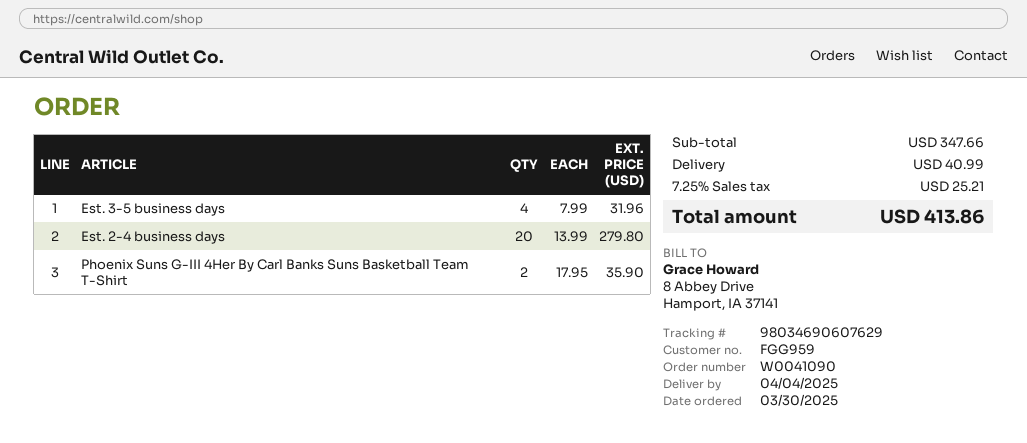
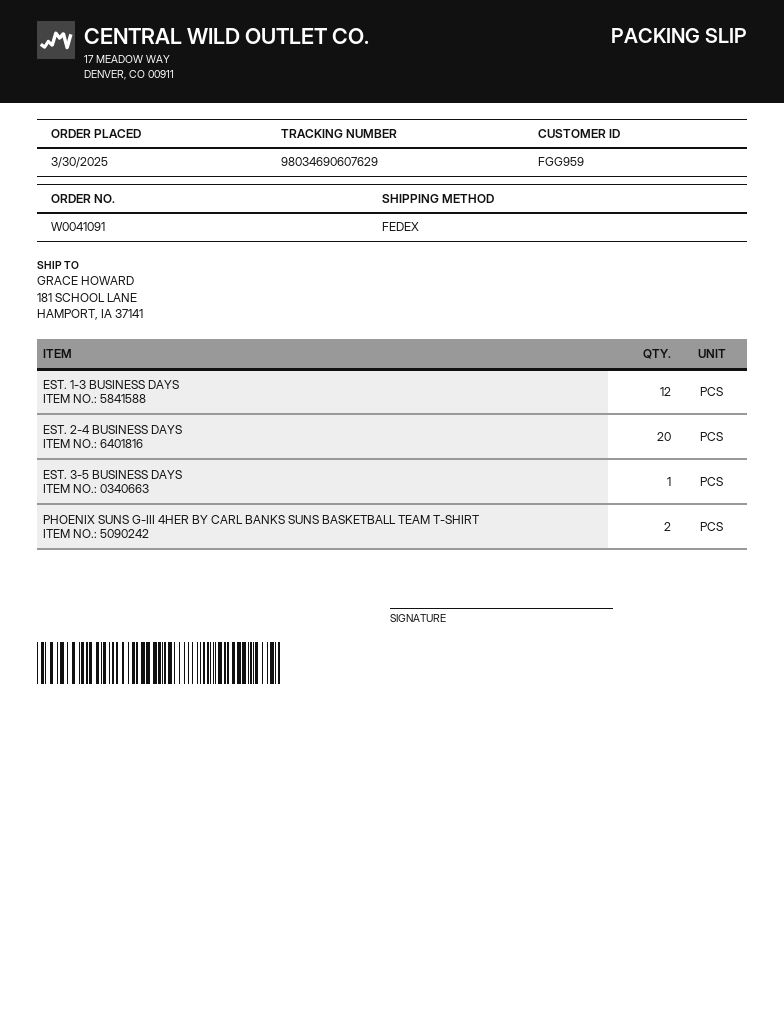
order number: W0041090 -> W0041091
Est. 3-5 business days: 4 -> 1
EST. 1-3 BUSINESS DAYS: none -> 12

